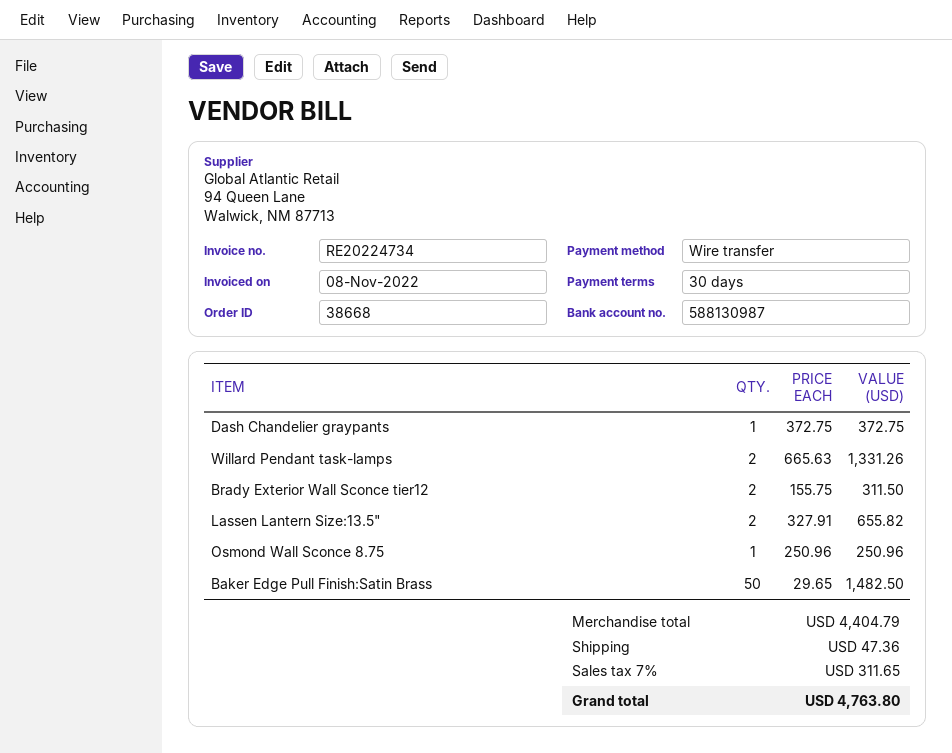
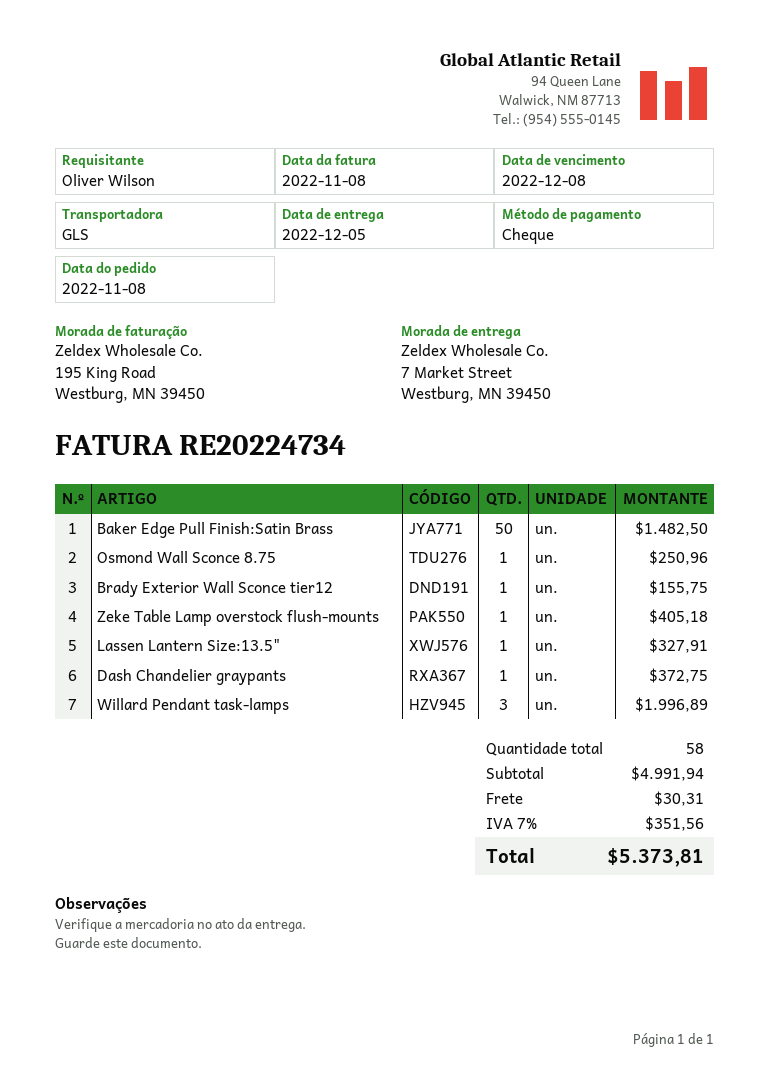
payment method: bank transfer -> cheque
Willard Pendant task-lamps: 2 for 1331.26 -> 3 for 1996.89
Brady Exterior Wall Sconce tier12: 2 for 311.50 -> 1 for 155.75
Lassen Lantern Size:13.5": 2 for 655.82 -> 1 for 327.91
Zeke Table Lamp overstock flush-mounts: none -> 1 for 405.18
subtotal: 4404.79 -> 4991.94
shipping: 47.36 -> 30.31
tax: 7% = 311.65 -> 7% = 351.56
total: 4763.80 -> 5373.81

